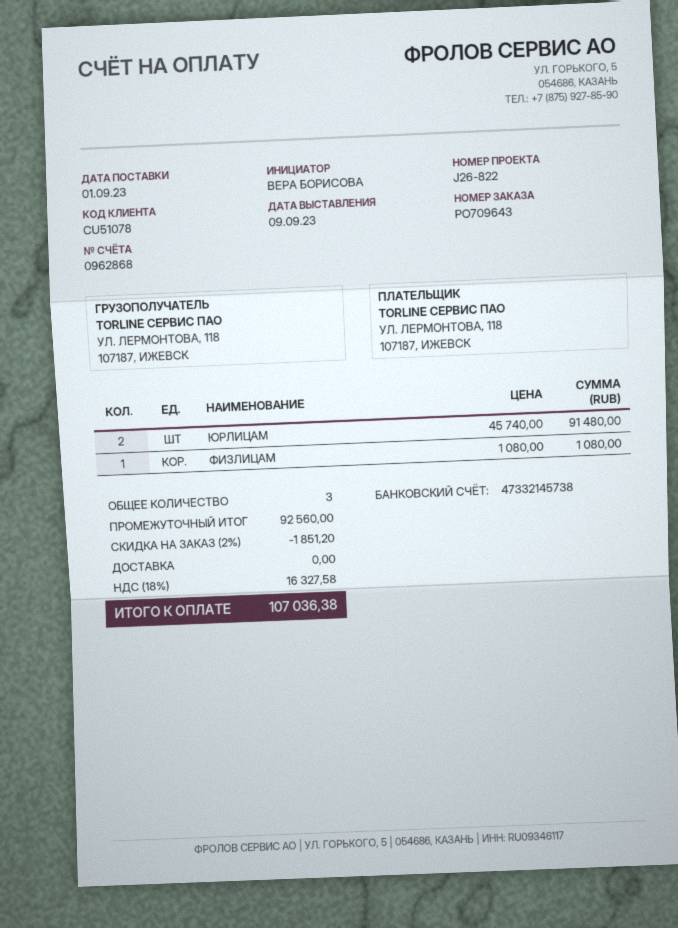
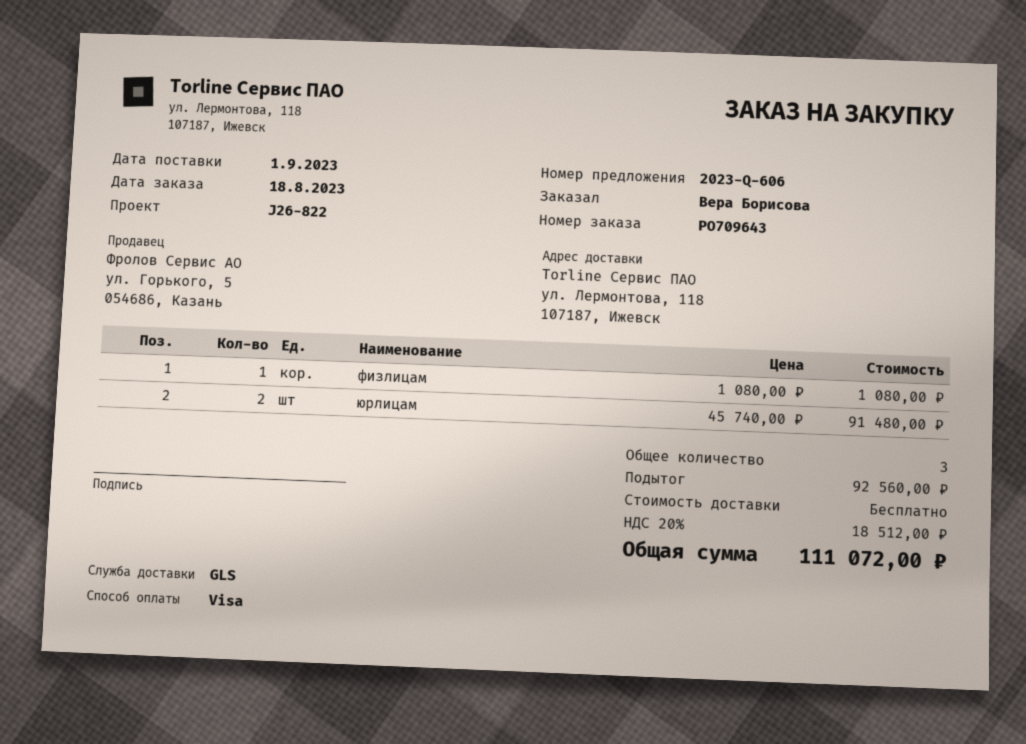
discount: 2% = 1851.20 -> none
tax: 18% = 16327.58 -> 20% = 18512.00
total: 107036.38 -> 111072.00

